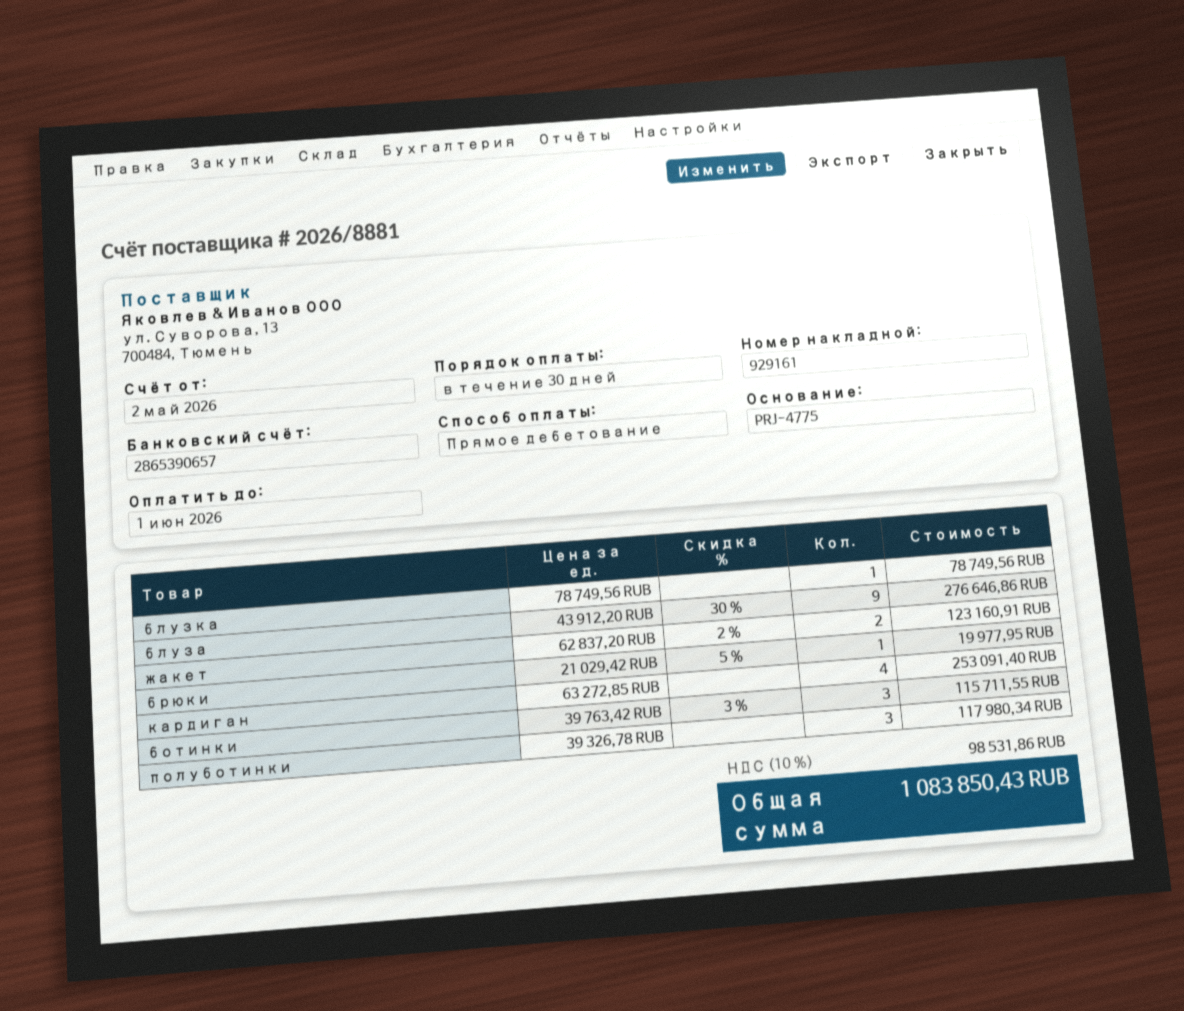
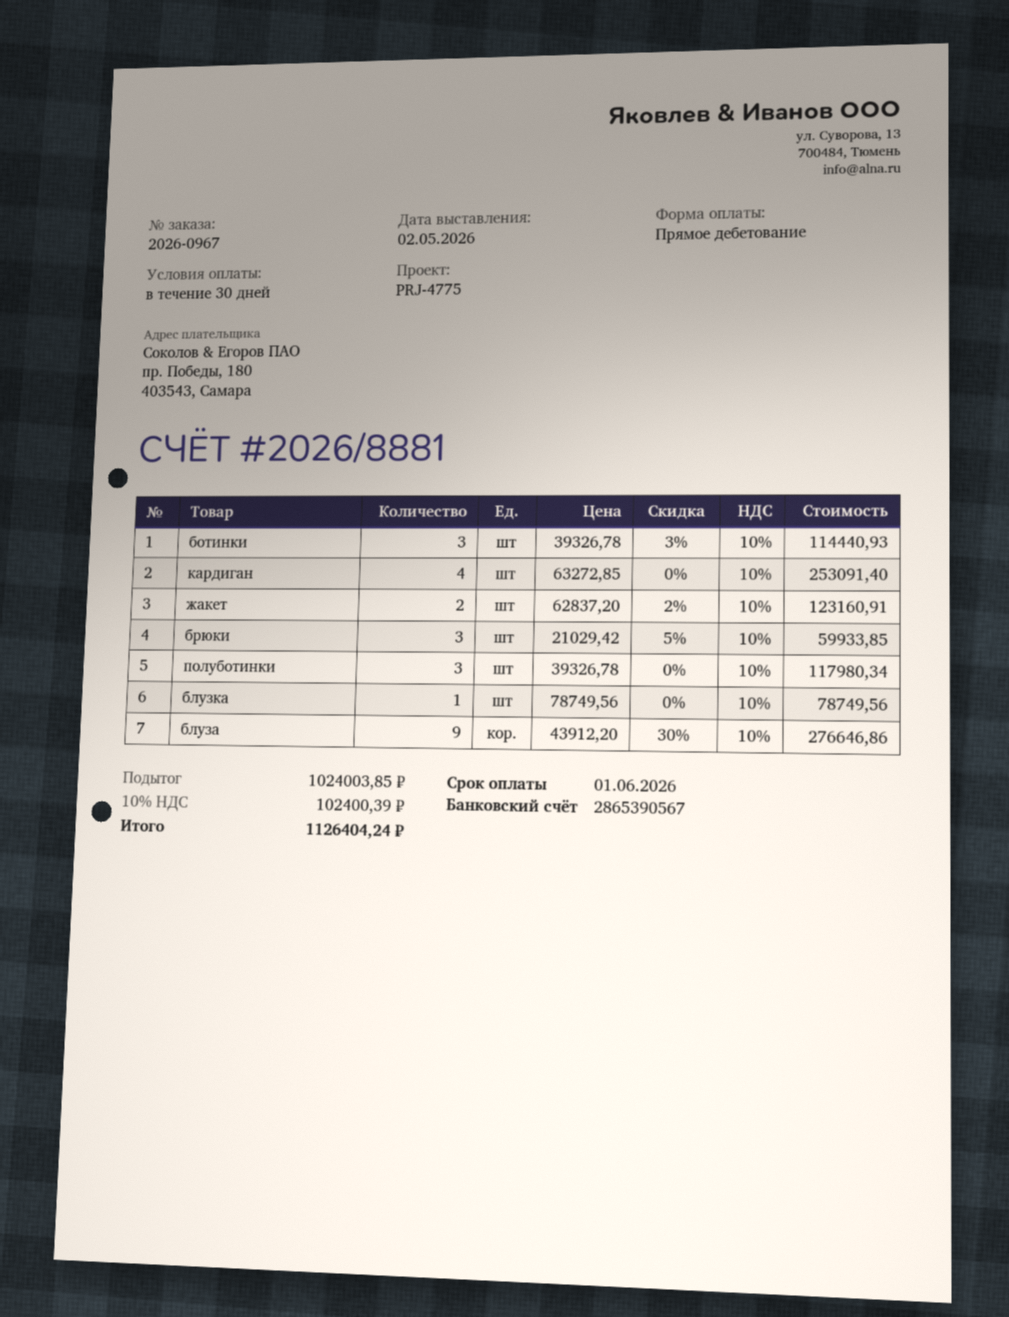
bank account: 2865390657 -> 2865390567
брюки: 1 x 21029.42 - 5% = 19977.95 -> 3 x 21029.42 - 5% = 59933.85
ботинки: 3 x 39763.42 - 3% = 115711.55 -> 3 x 39326.78 - 3% = 114440.93
tax: 10% = 98531.86 -> 10% = 102400.39
total: 1083850.43 -> 1126404.24

